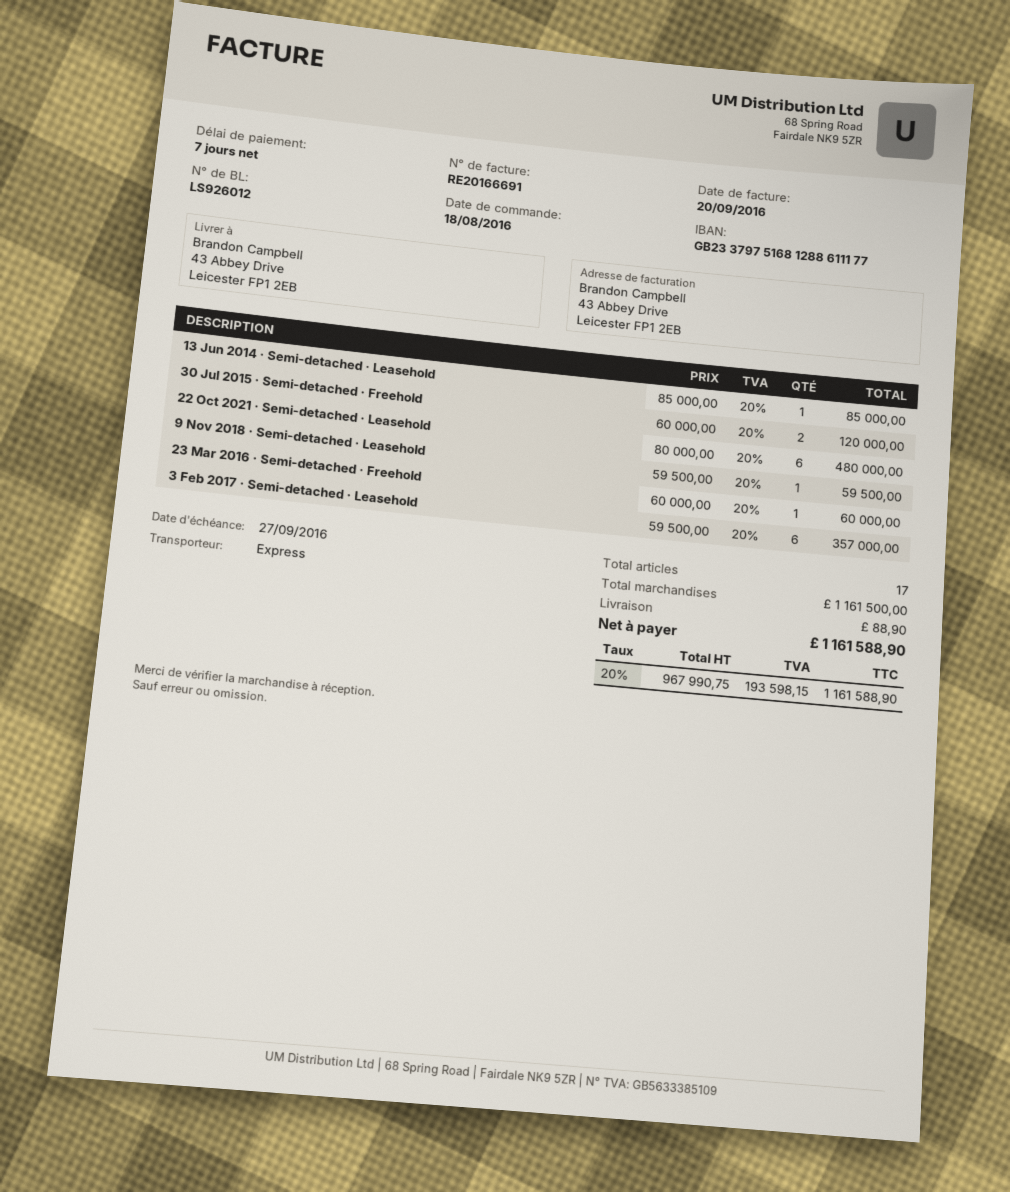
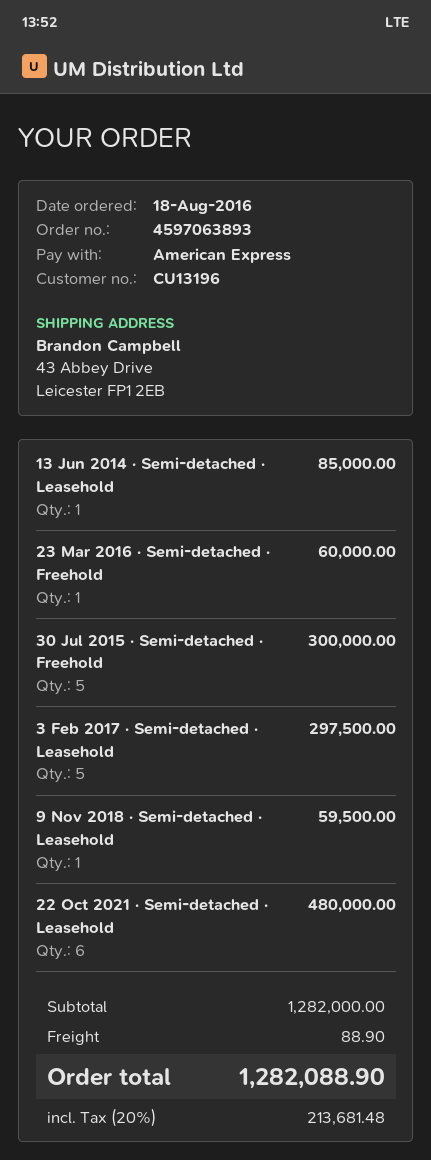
30 Jul 2015 · Semi-detached · Freehold: 2 for 120000.00 -> 5 for 300000.00
3 Feb 2017 · Semi-detached · Leasehold: 6 for 357000.00 -> 5 for 297500.00
subtotal: 1161500.00 -> 1282000.00
tax: 20% = 193598.15 -> 20% = 213681.48
total: 1161588.90 -> 1282088.90

